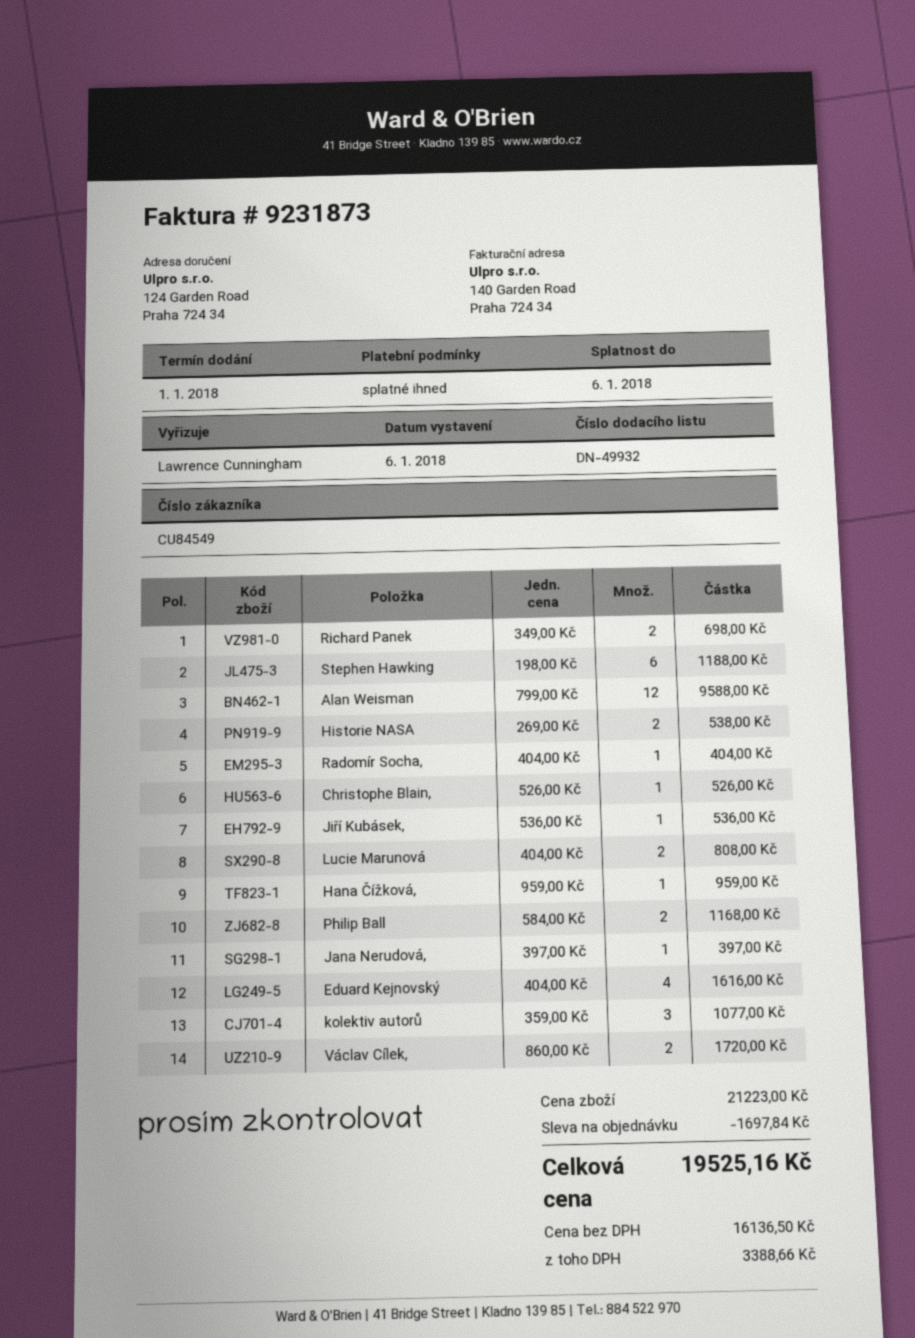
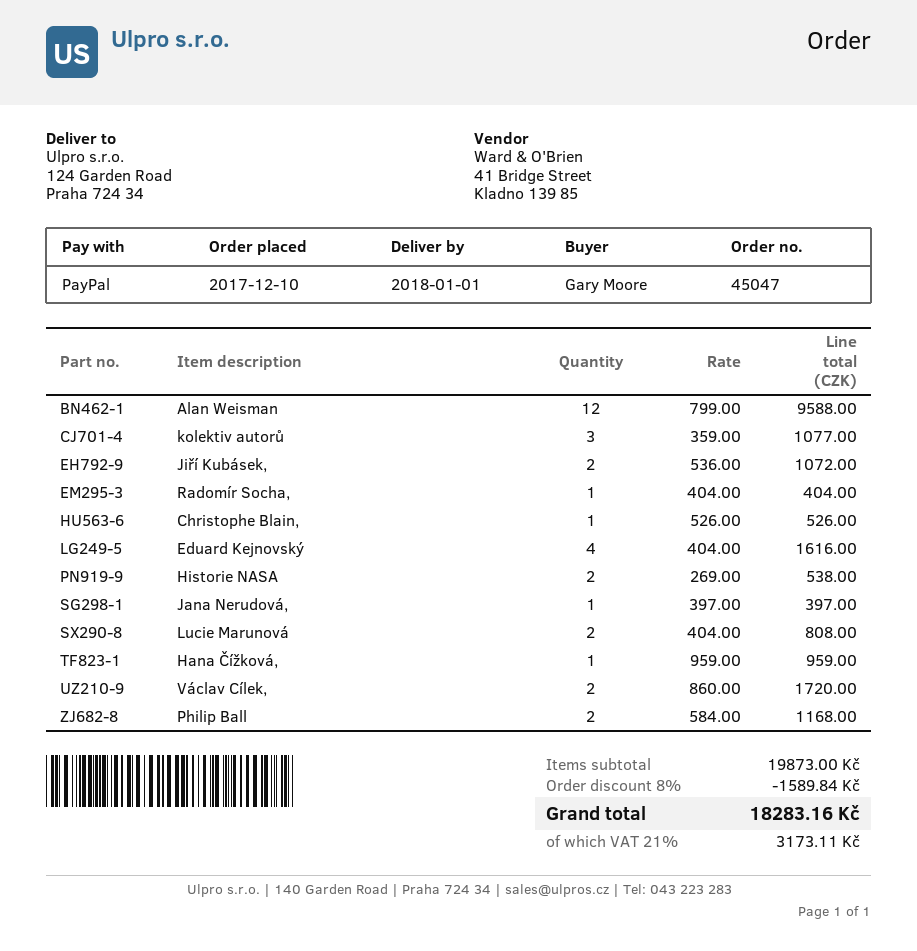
Richard Panek: 2 x 349.00 = 698.00 -> none
Stephen Hawking: 6 x 198.00 = 1188.00 -> none
Jiří Kubásek,: 1 x 536.00 = 536.00 -> 2 x 536.00 = 1072.00
subtotal: 21223.00 -> 19873.00
discount: 1697.84 -> 1589.84
tax: 3388.66 -> 3173.11
total: 19525.16 -> 18283.16

